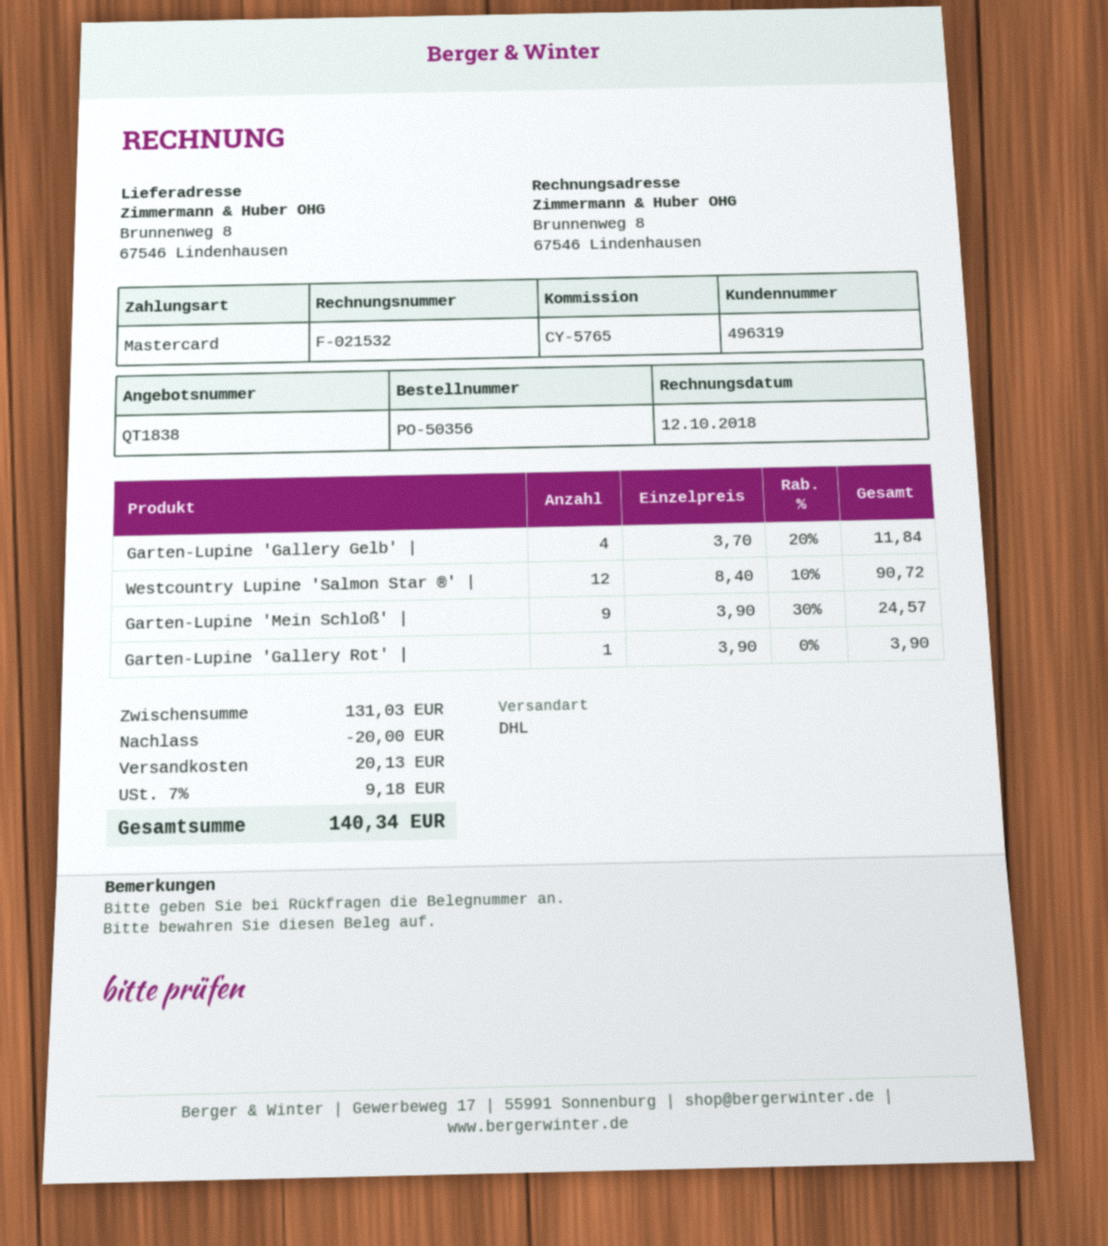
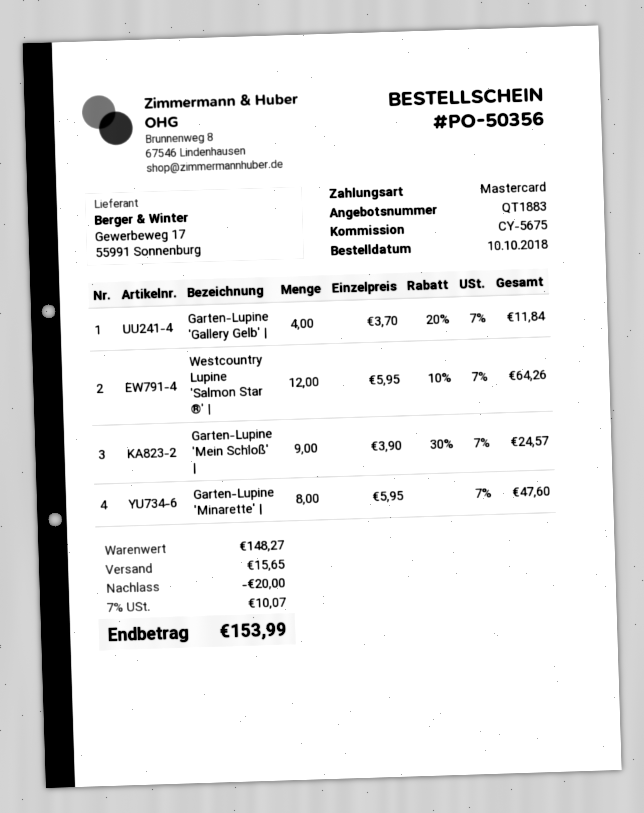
quote number: QT1838 -> QT1883
reference: CY-5765 -> CY-5675
Westcountry Lupine 'Salmon Star ®' |: 12 x 8.40 - 10% = 90.72 -> 12 x 5.95 - 10% = 64.26
Garten-Lupine 'Gallery Rot' |: 1 x 3.90 = 3.90 -> none
Garten-Lupine 'Minarette' |: none -> 8 x 5.95 = 47.60
subtotal: 131.03 -> 148.27
shipping: 20.13 -> 15.65
tax: 7% = 9.18 -> 7% = 10.07
total: 140.34 -> 153.99

